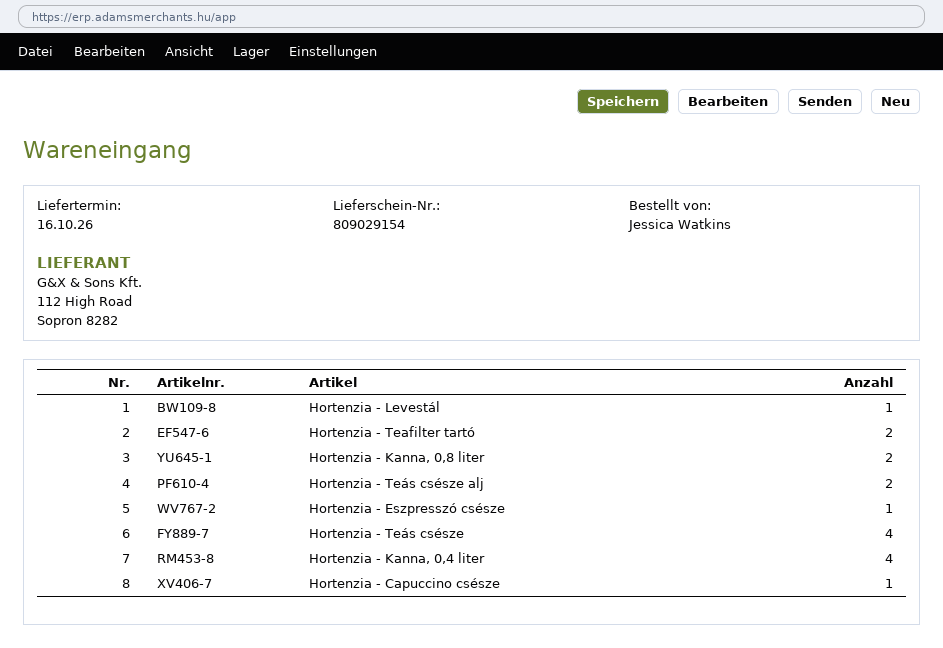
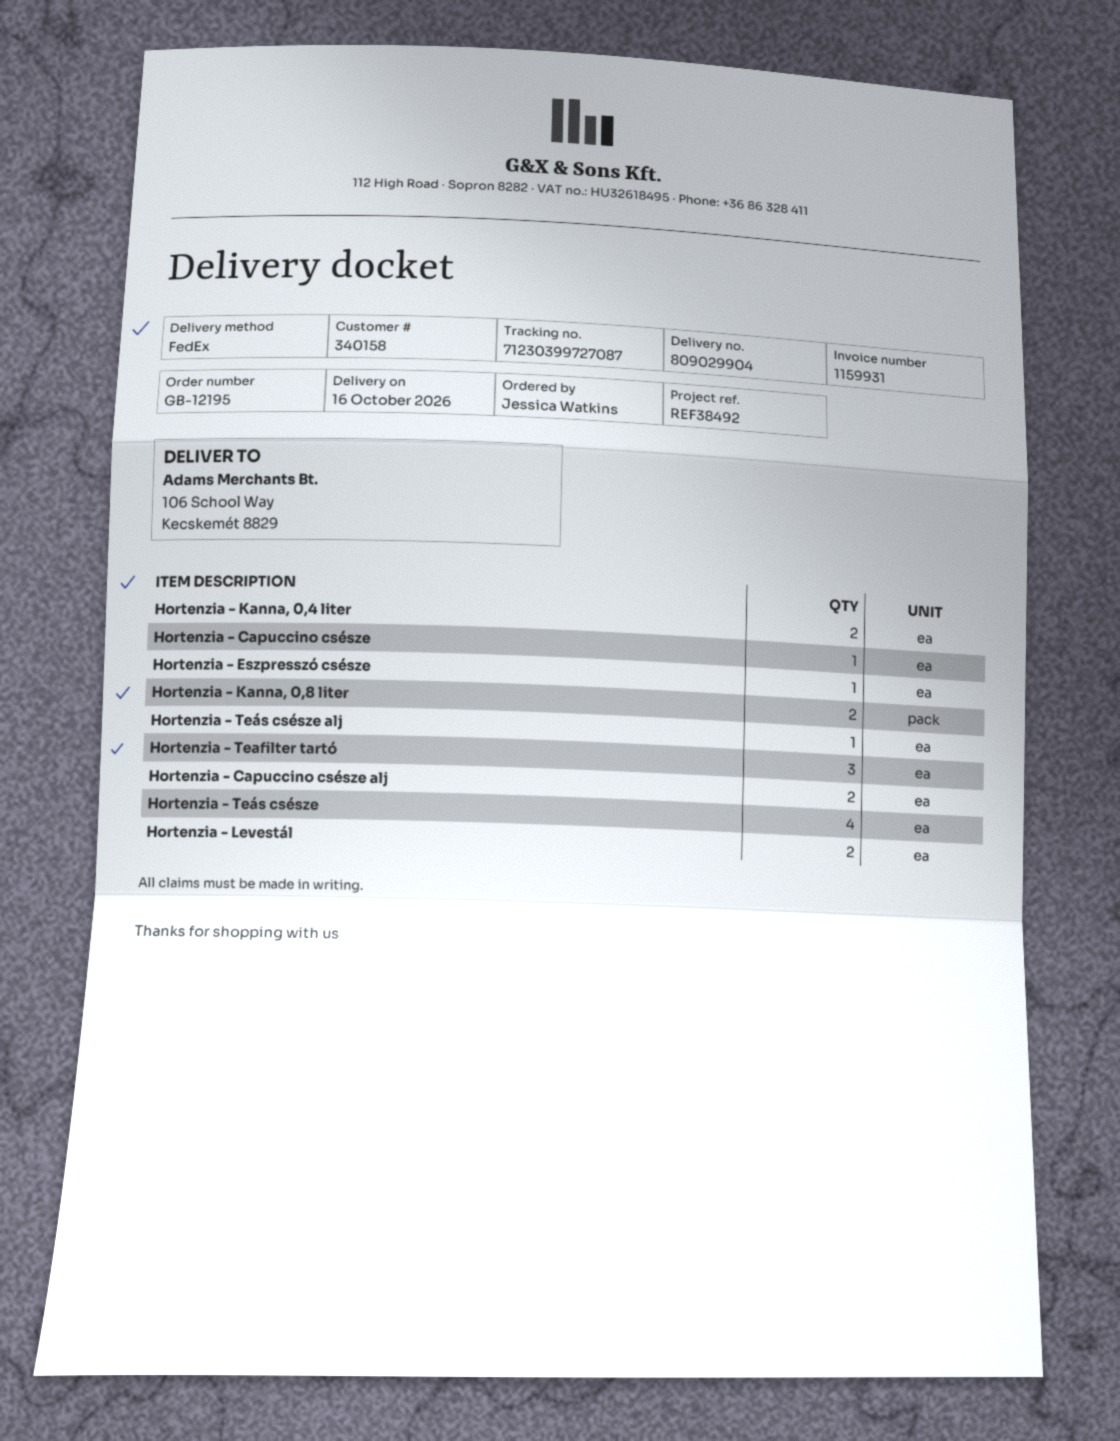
delivery note number: 809029154 -> 809029904
Hortenzia - Levestál: 1 -> 2
Hortenzia - Teafilter tartó: 2 -> 3
Hortenzia - Teás csésze alj: 2 -> 1
Hortenzia - Kanna, 0,4 liter: 4 -> 2
Hortenzia - Capuccino csésze alj: none -> 2

